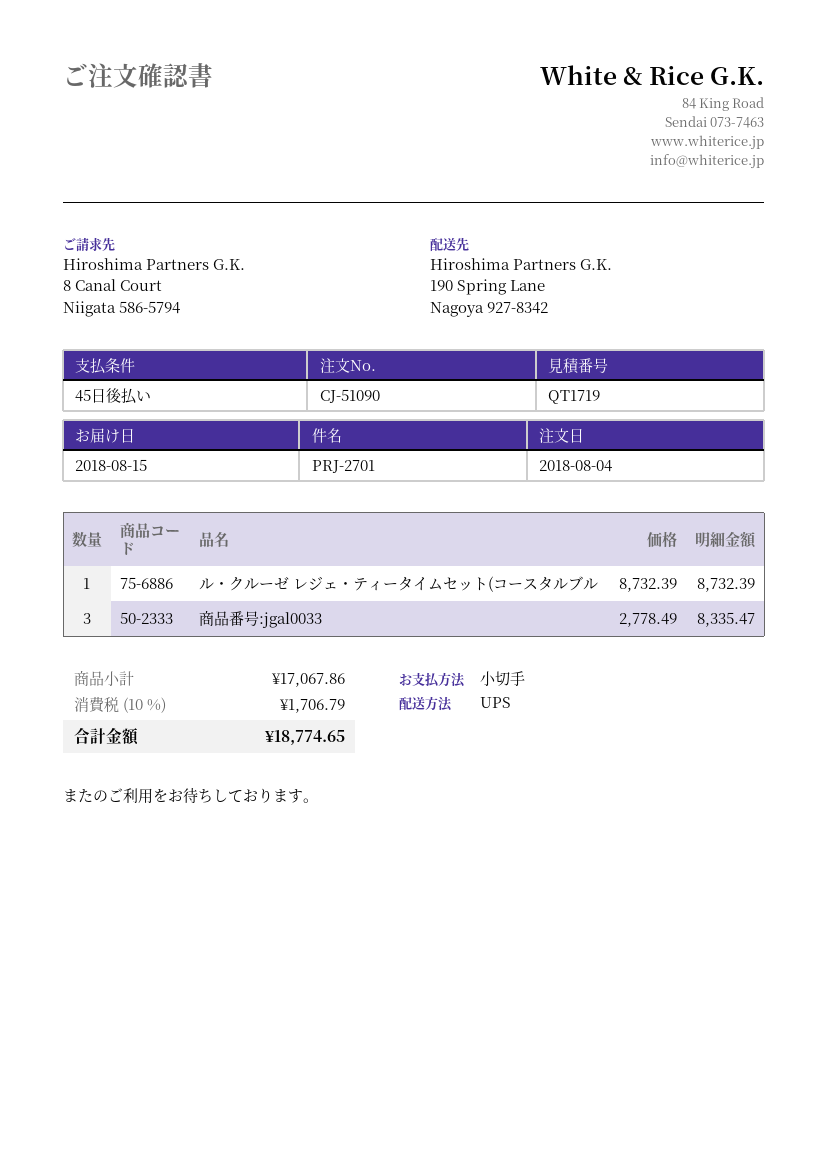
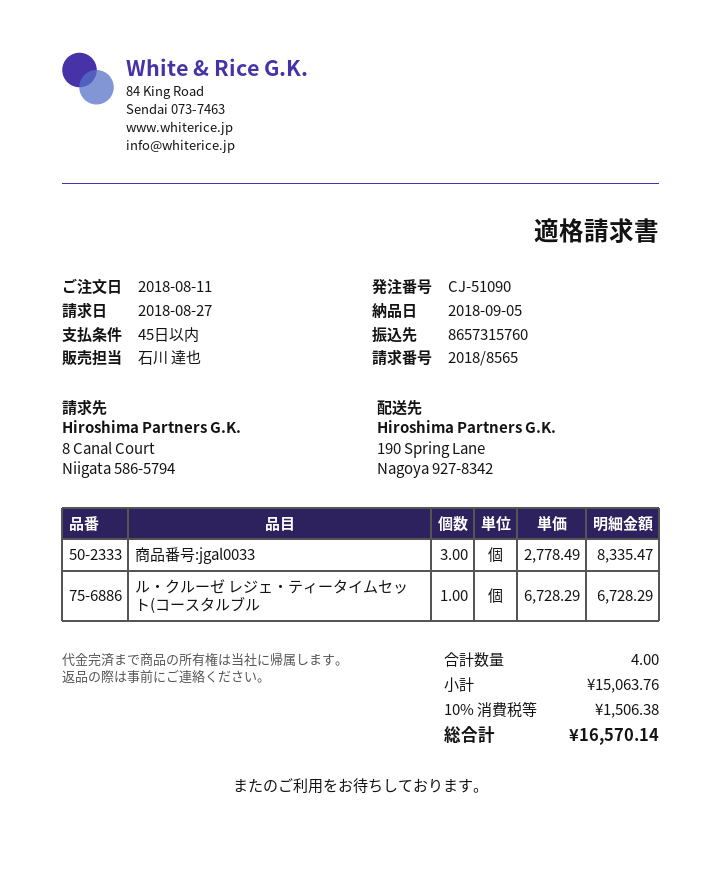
order date: 2018-08-04 -> 2018-08-11
delivery date: 2018-08-15 -> 2018-09-05
ル・クルーゼ レジェ・ティータイムセット(コースタルブル: 1 x 8732.39 = 8732.39 -> 1 x 6728.29 = 6728.29
subtotal: 17067.86 -> 15063.76
tax: 10% = 1706.79 -> 10% = 1506.38
total: 18774.65 -> 16570.14

